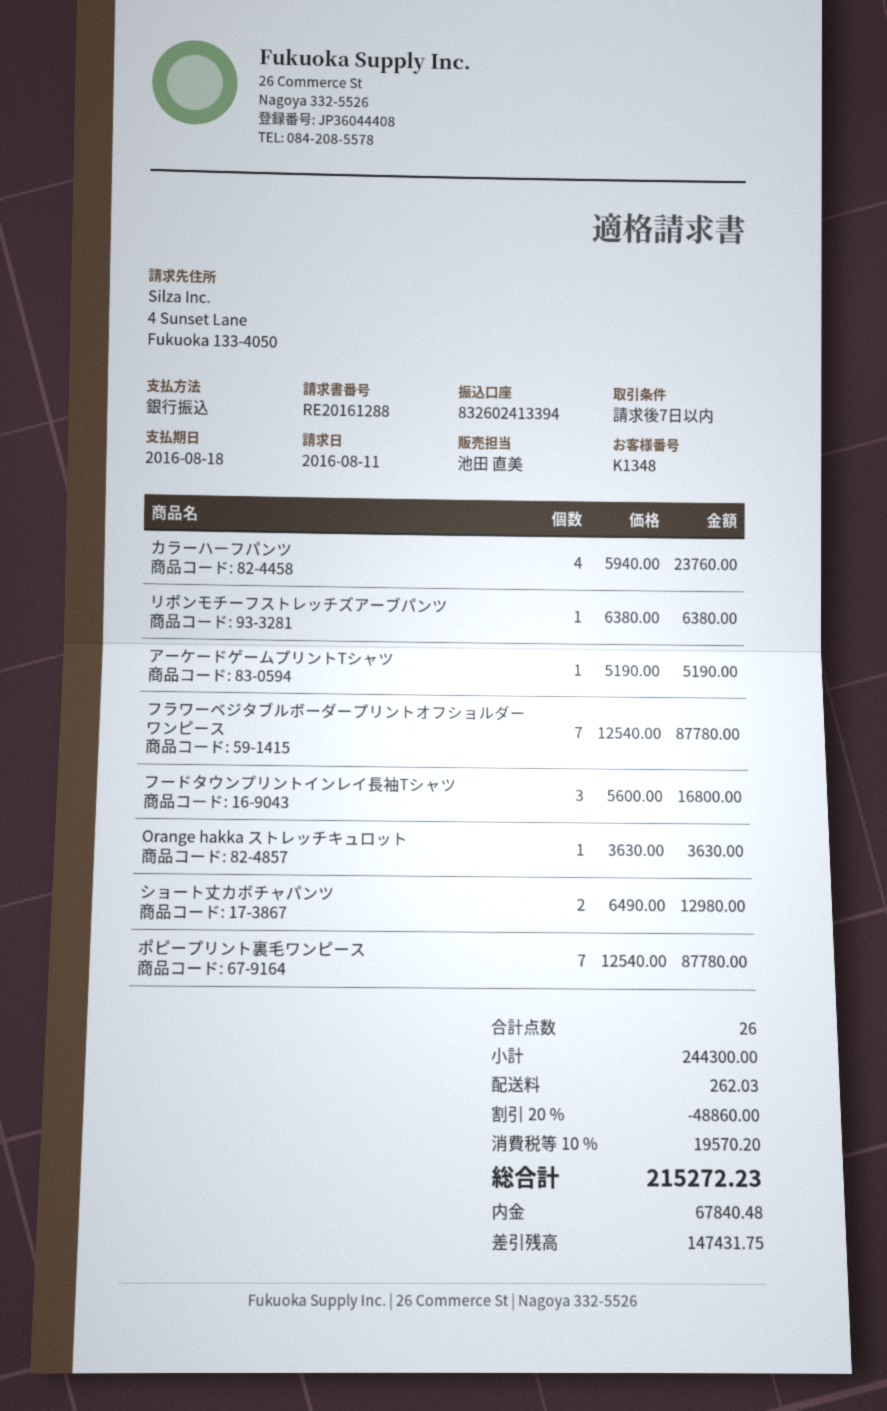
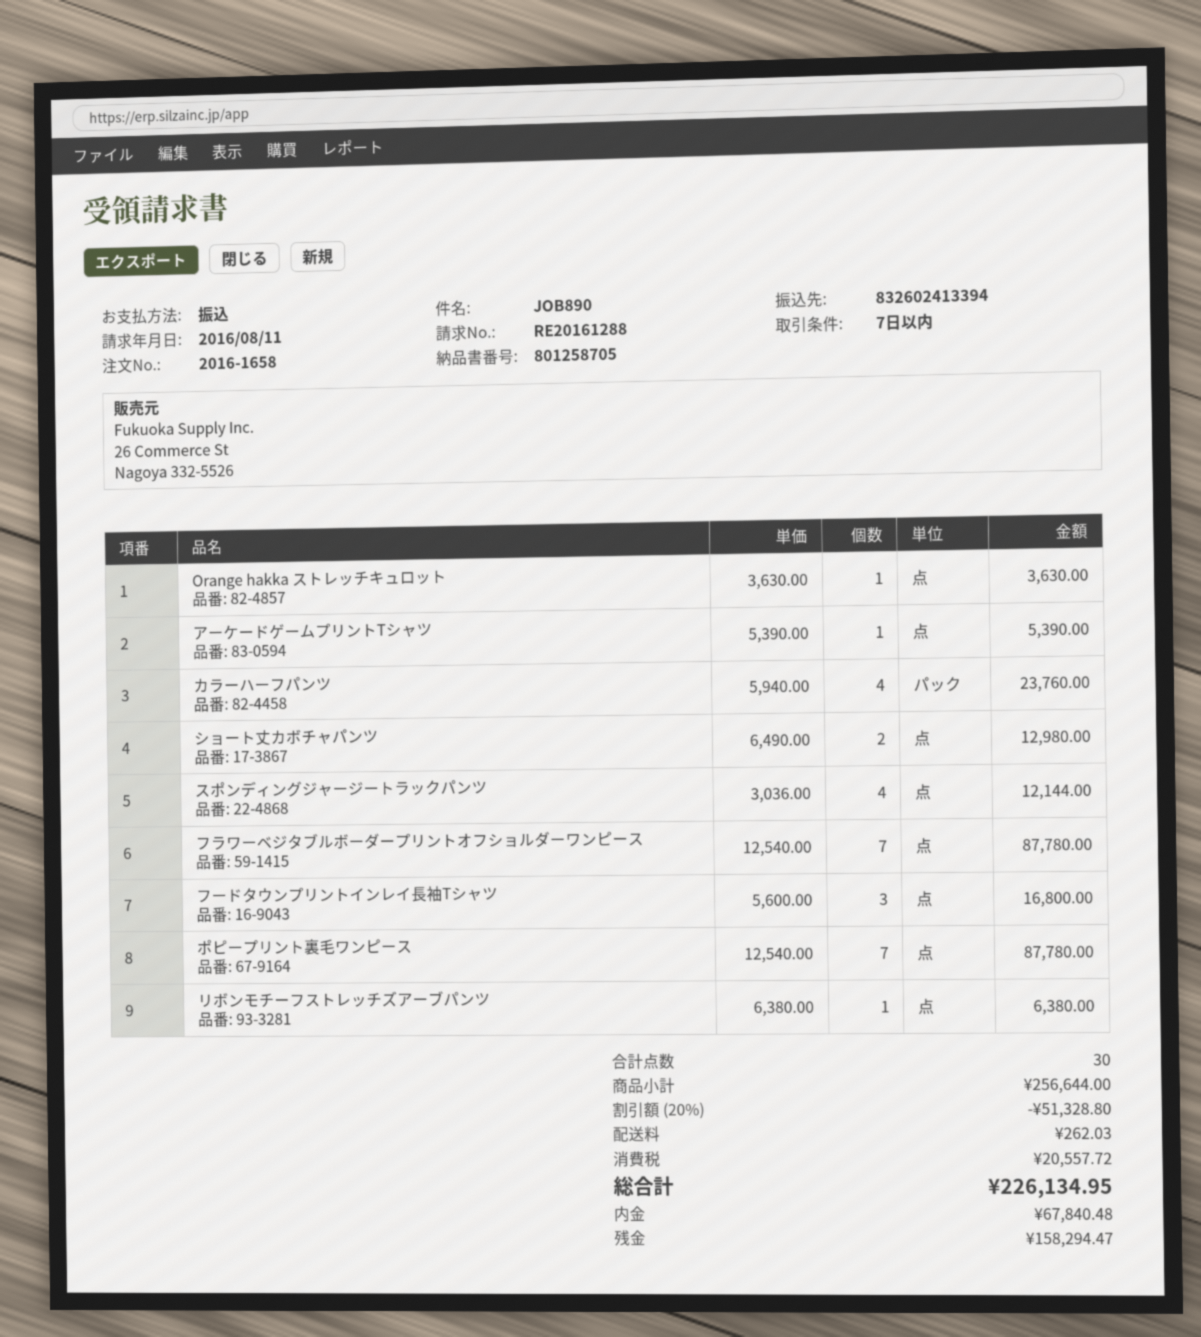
アーケードゲームプリントTシャツ: 1 x 5190.00 = 5190.00 -> 1 x 5390.00 = 5390.00
スポンディングジャージートラックパンツ: none -> 4 x 3036.00 = 12144.00
total quantity: 26 -> 30
subtotal: 244300.00 -> 256644.00
discount: 20% = 48860.00 -> 20% = 51328.80
tax: 19570.20 -> 20557.72
total: 215272.23 -> 226134.95
balance: 147431.75 -> 158294.47

